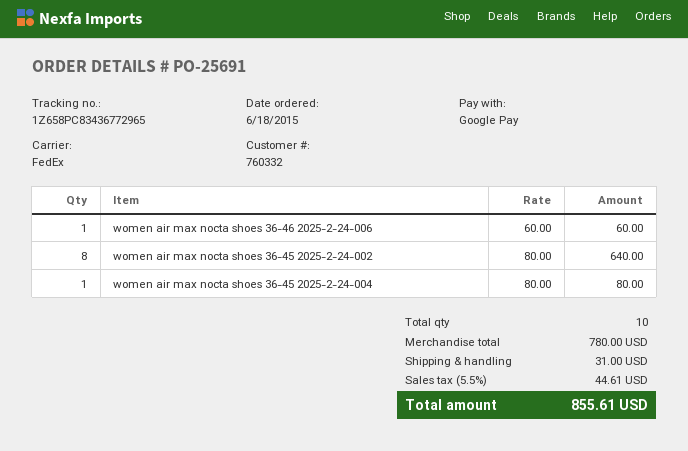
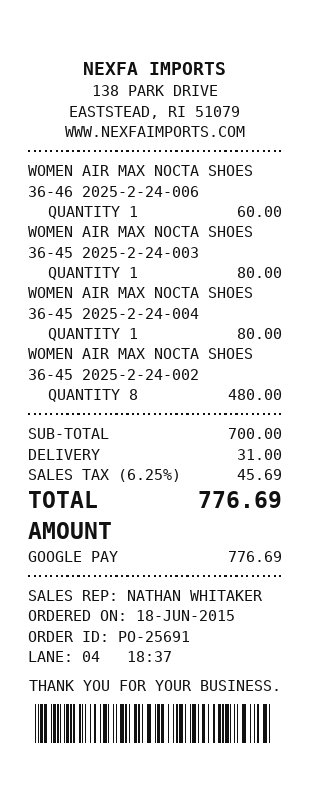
women air max nocta shoes 36-45 2025-2-24-002: 8 for 640.00 -> 8 for 480.00
WOMEN AIR MAX NOCTA SHOES 36-45 2025-2-24-003: none -> 1 for 80.00
subtotal: 780.00 -> 700.00
tax: 5.5% = 44.61 -> 6.25% = 45.69
total: 855.61 -> 776.69

